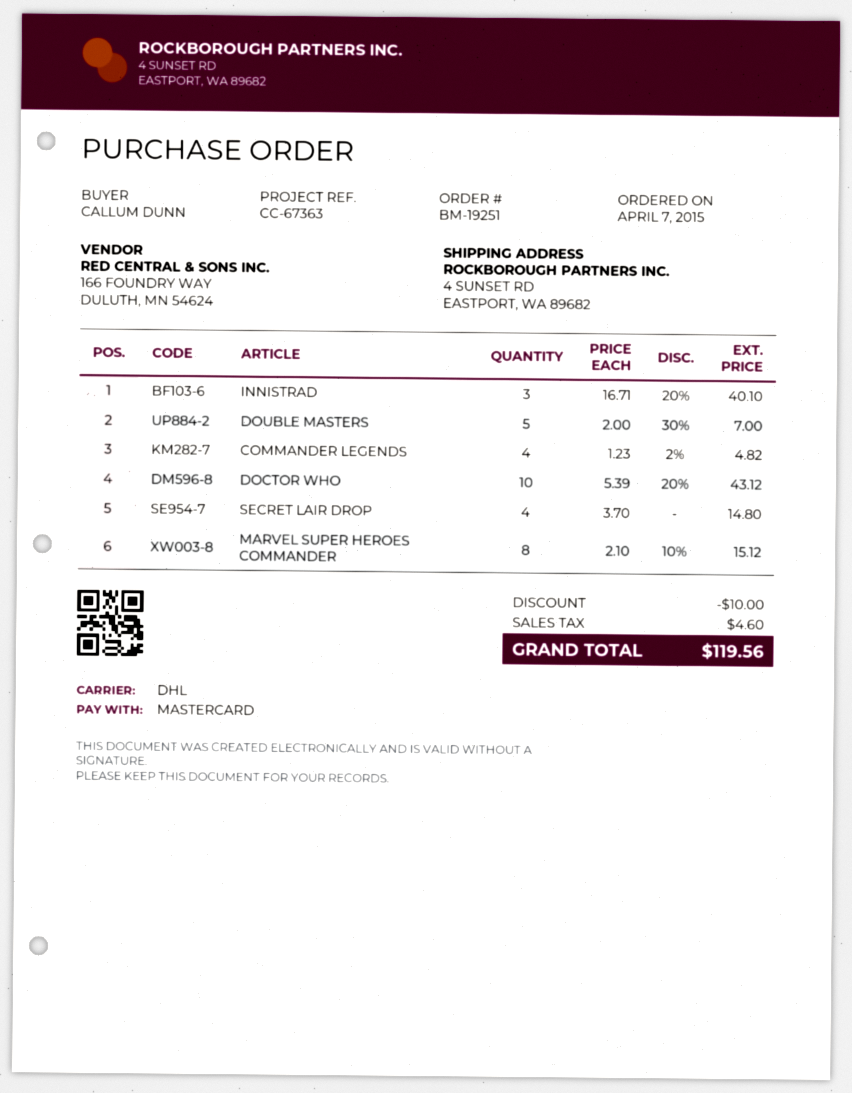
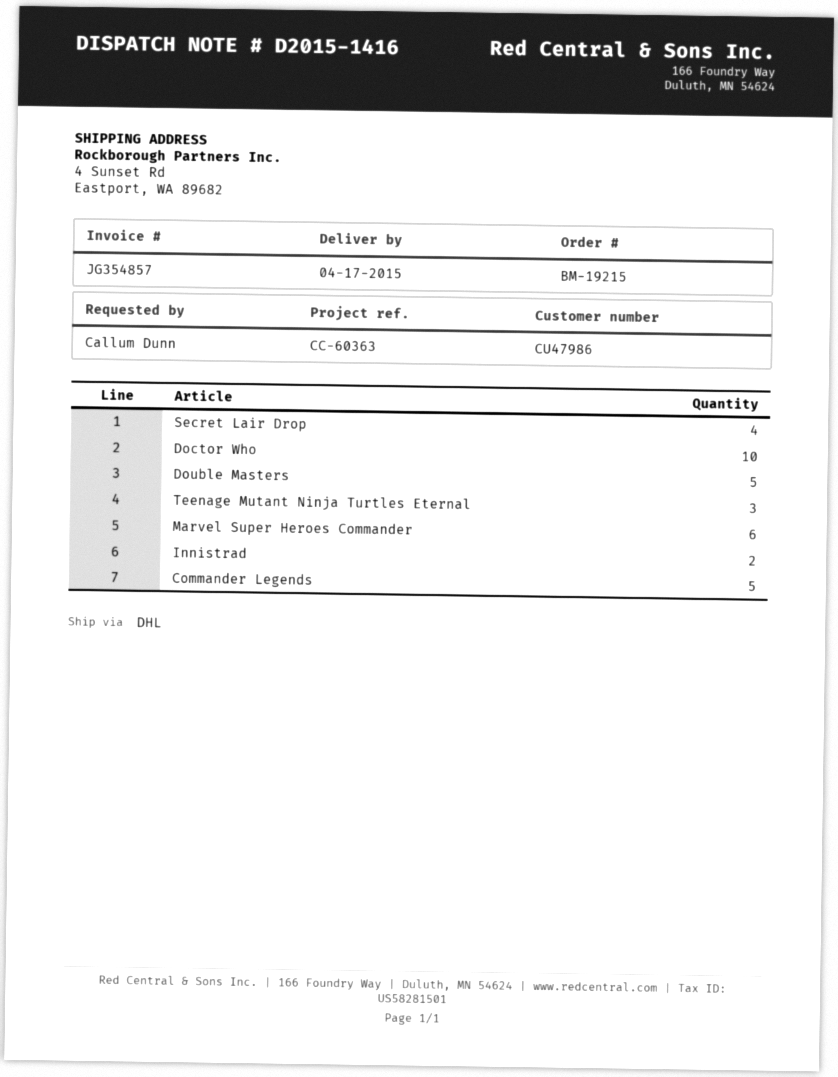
order number: BM-19251 -> BM-19215
reference: CC-67363 -> CC-60363
INNISTRAD: 3 -> 2
COMMANDER LEGENDS: 4 -> 5
MARVEL SUPER HEROES COMMANDER: 8 -> 6
Teenage Mutant Ninja Turtles Eternal: none -> 3

